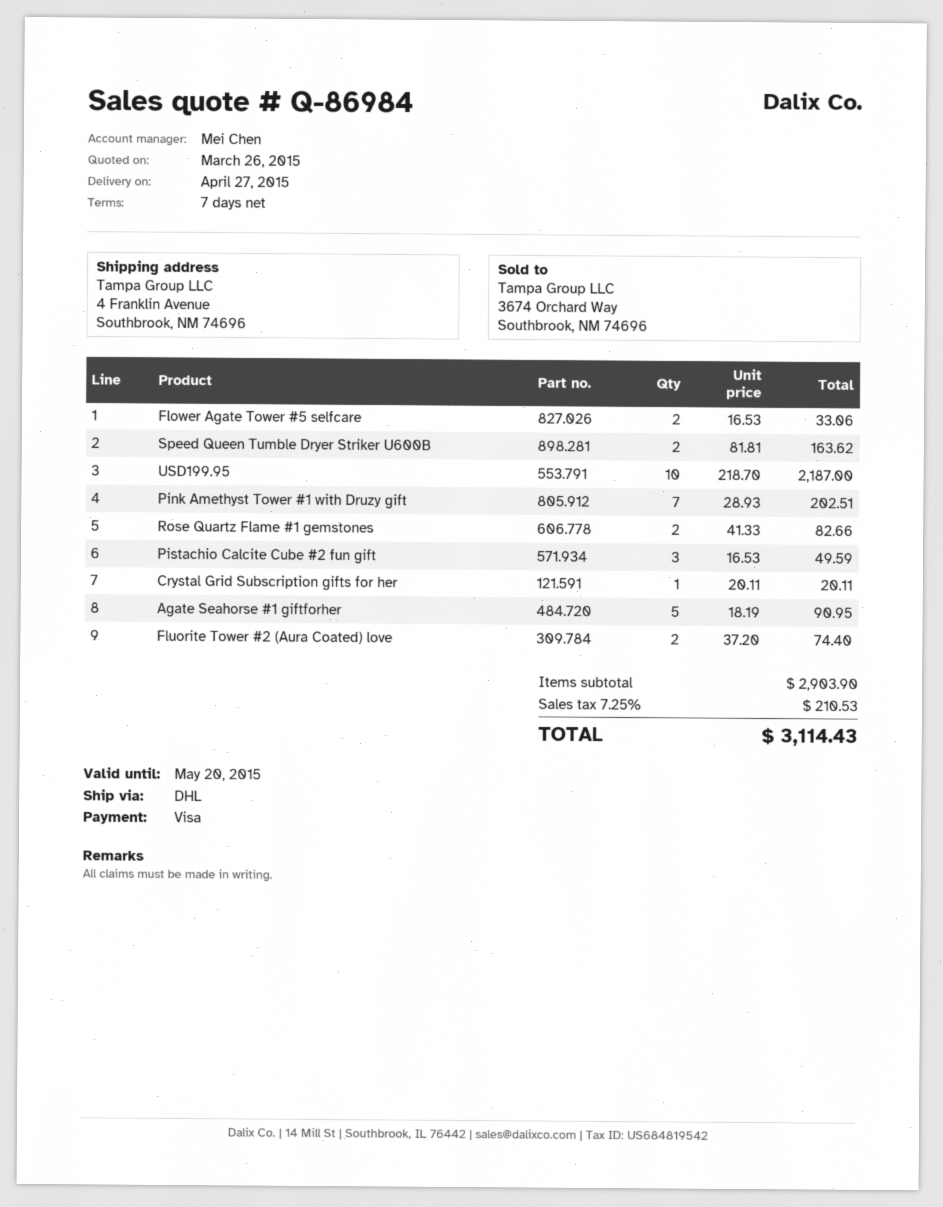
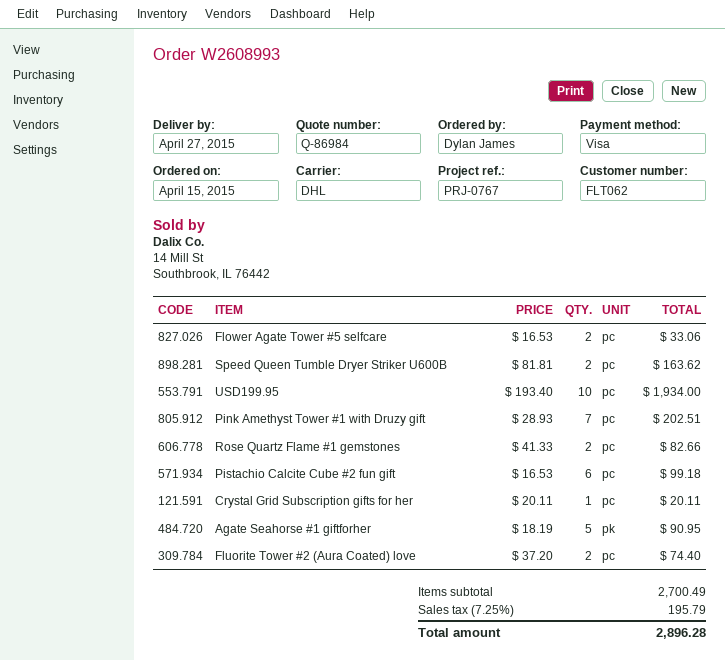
USD199.95: 10 x 218.70 = 2187.00 -> 10 x 193.40 = 1934.00
Pistachio Calcite Cube #2 fun gift: 3 x 16.53 = 49.59 -> 6 x 16.53 = 99.18
subtotal: 2903.90 -> 2700.49
tax: 7.25% = 210.53 -> 7.25% = 195.79
total: 3114.43 -> 2896.28

